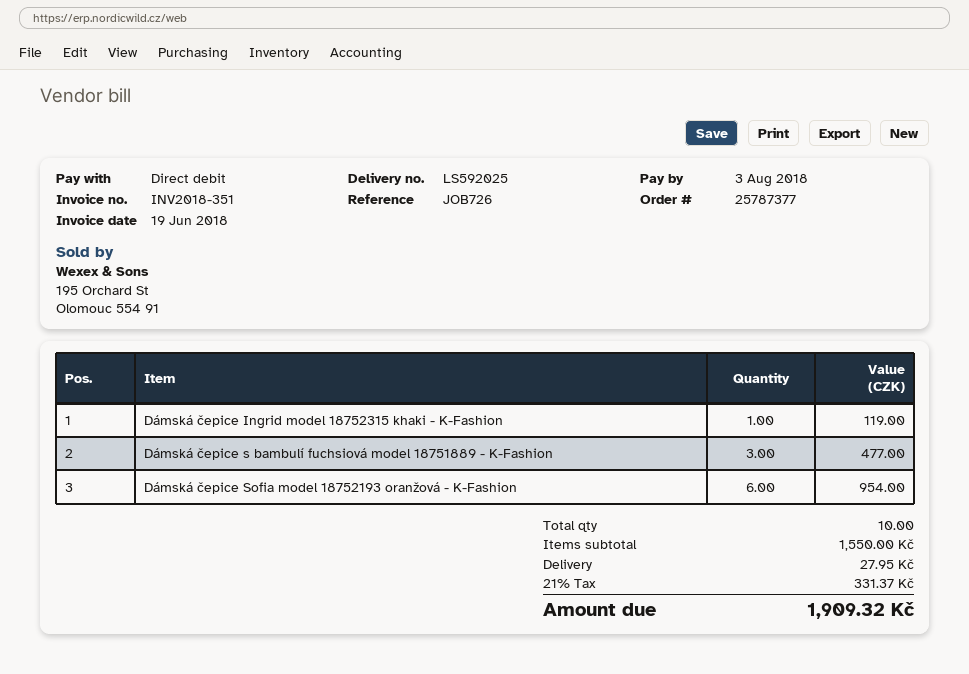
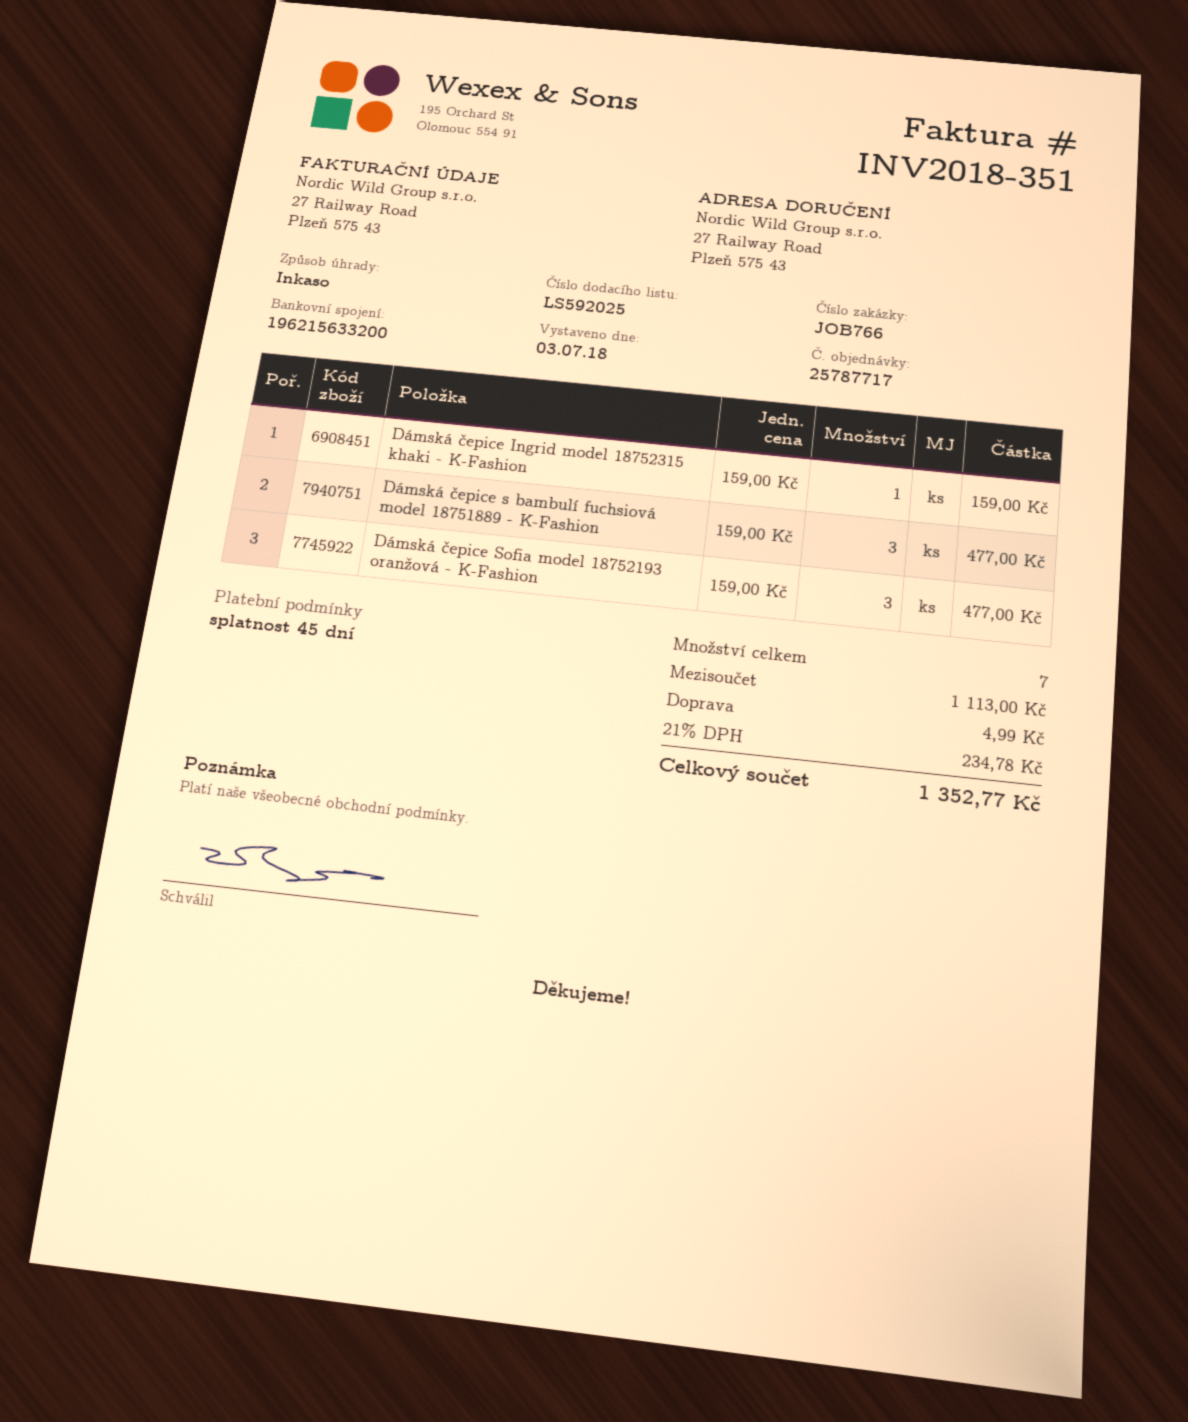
order number: 25787377 -> 25787717
invoice date: 2018-06-19 -> 2018-07-03
reference: JOB726 -> JOB766
Dámská čepice Ingrid model 18752315 khaki - K-Fashion: 1 for 119.00 -> 1 for 159.00
Dámská čepice Sofia model 18752193 oranžová - K-Fashion: 6 for 954.00 -> 3 for 477.00
total quantity: 10 -> 7
subtotal: 1550.00 -> 1113.00
shipping: 27.95 -> 4.99
tax: 21% = 331.37 -> 21% = 234.78
total: 1909.32 -> 1352.77

